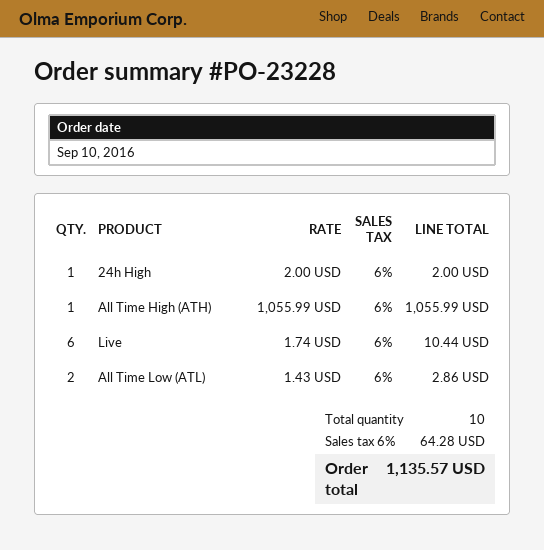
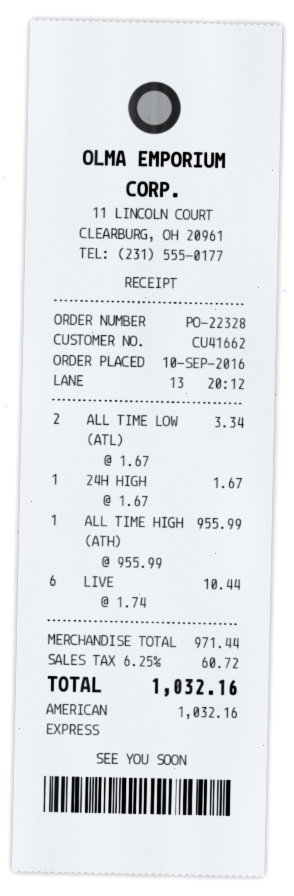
order number: PO-23228 -> PO-22328
24h High: 1 x 2.00 = 2.00 -> 1 x 1.67 = 1.67
All Time High (ATH): 1 x 1055.99 = 1055.99 -> 1 x 955.99 = 955.99
All Time Low (ATL): 2 x 1.43 = 2.86 -> 2 x 1.67 = 3.34
tax: 6% = 64.28 -> 6.25% = 60.72
total: 1135.57 -> 1032.16

